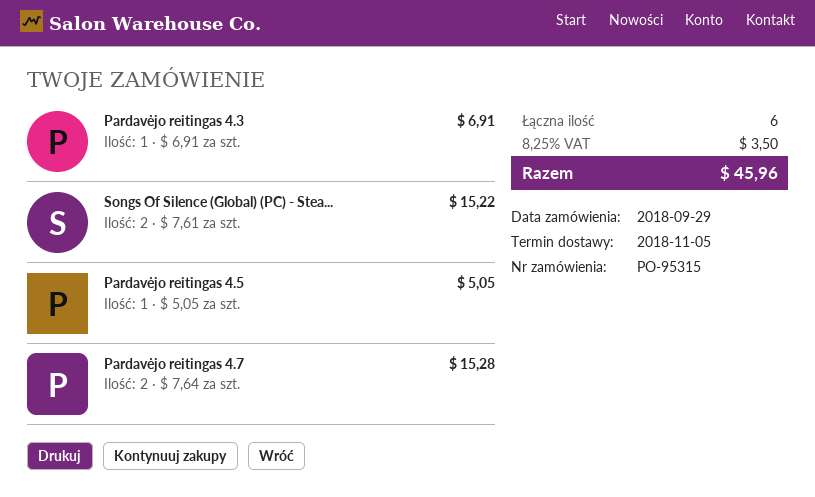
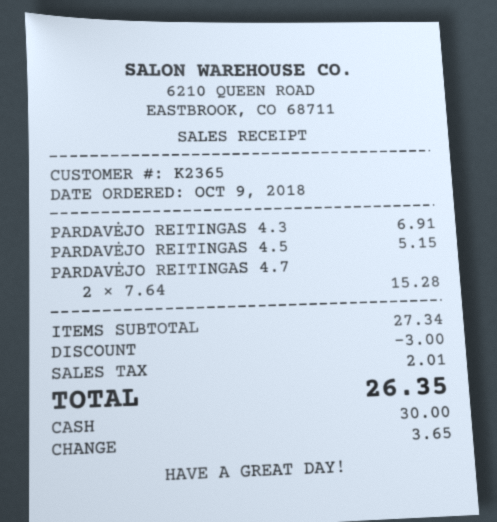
order date: 2018-09-29 -> 2018-10-09
Songs Of Silence (Global) (PC) - Stea...: 2 x 7.61 = 15.22 -> none
Pardavėjo reitingas 4.5: 1 x 5.05 = 5.05 -> 1 x 5.15 = 5.15
discount: none -> 3.00
tax: 3.50 -> 2.01
total: 45.96 -> 26.35

